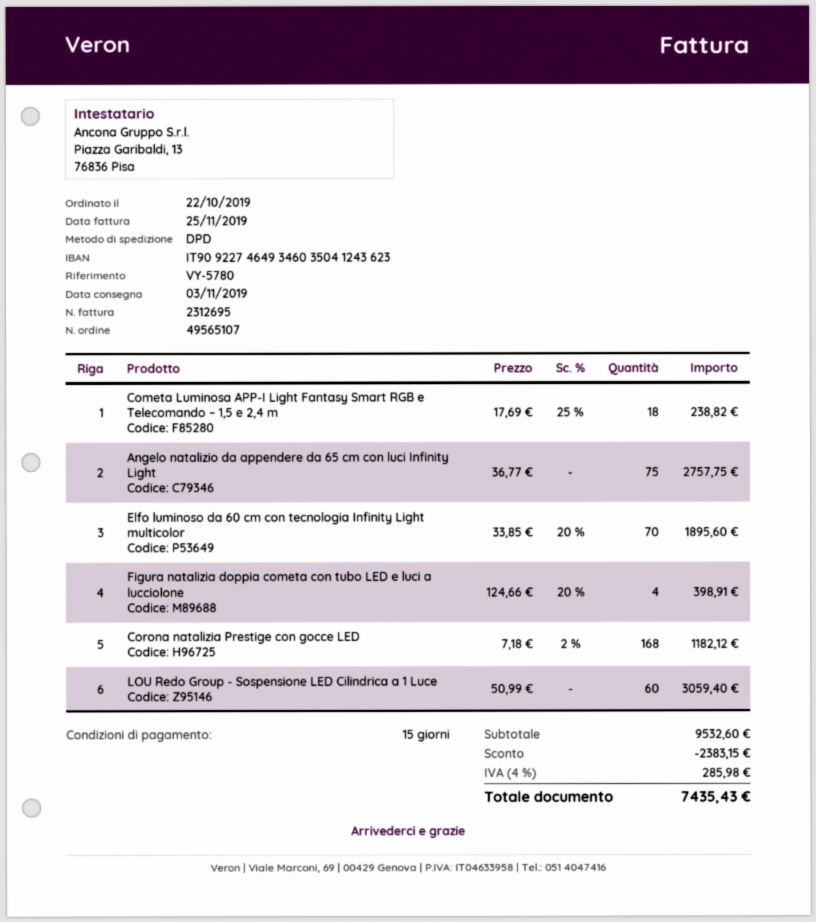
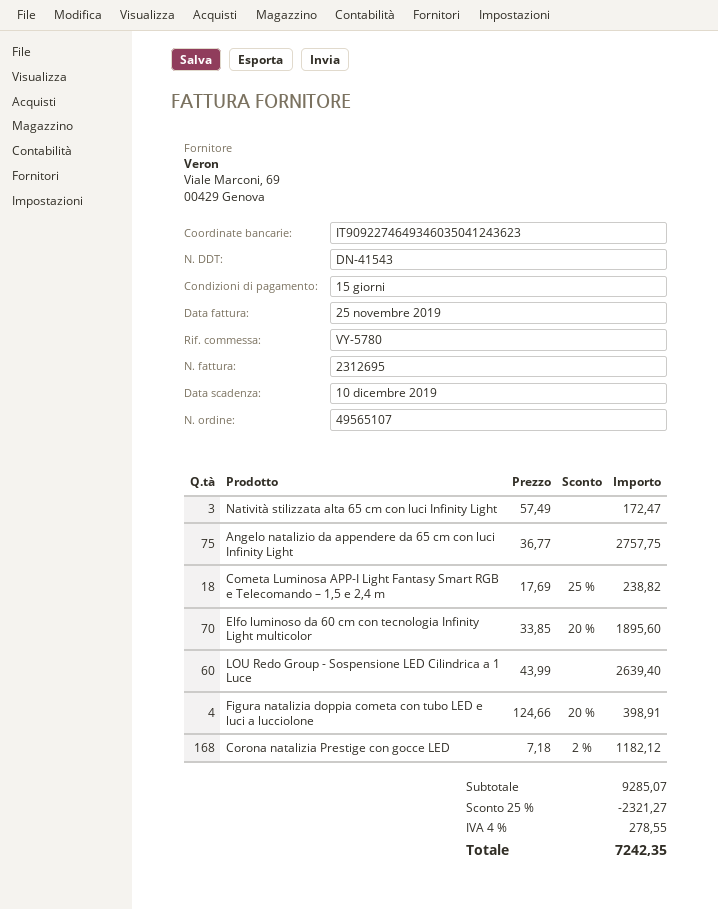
LOU Redo Group - Sospensione LED Cilindrica a 1 Luce: 60 x 50.99 = 3059.40 -> 60 x 43.99 = 2639.40
Natività stilizzata alta 65 cm con luci Infinity Light: none -> 3 x 57.49 = 172.47
subtotal: 9532.60 -> 9285.07
discount: 2383.15 -> 2321.27
tax: 4% = 285.98 -> 4% = 278.55
total: 7435.43 -> 7242.35

